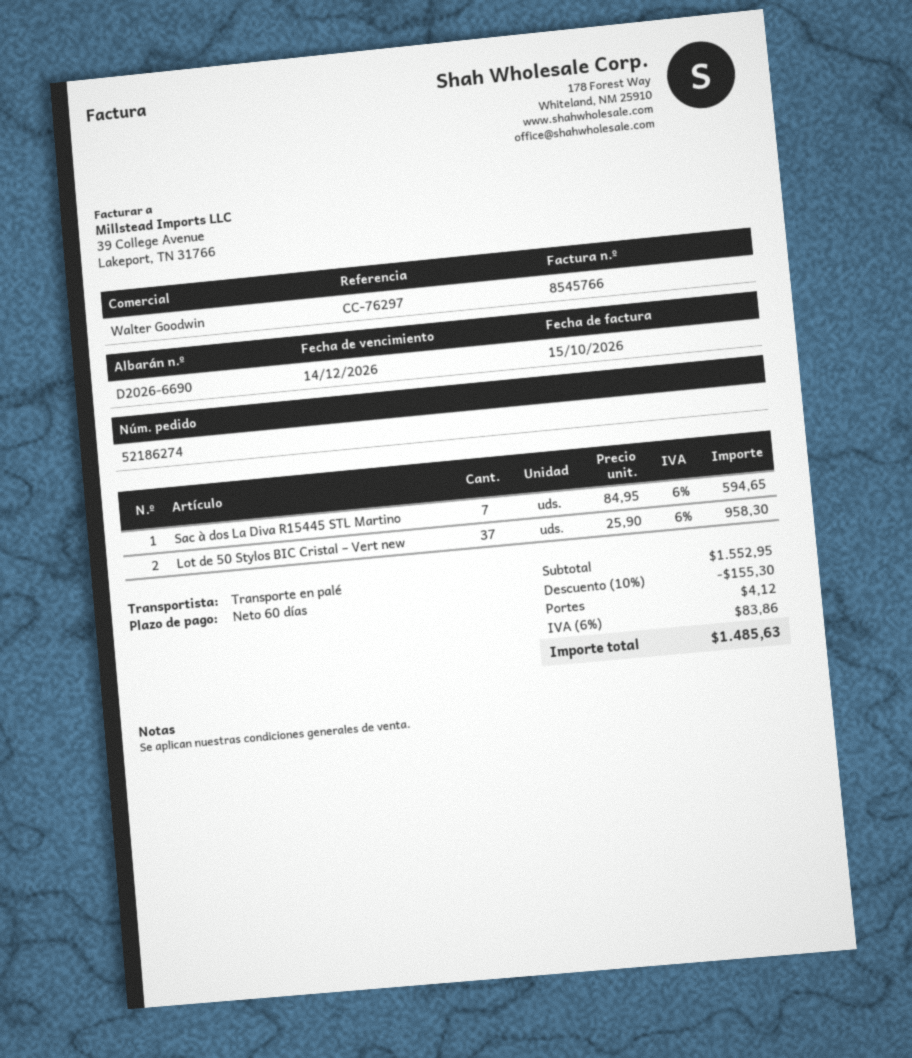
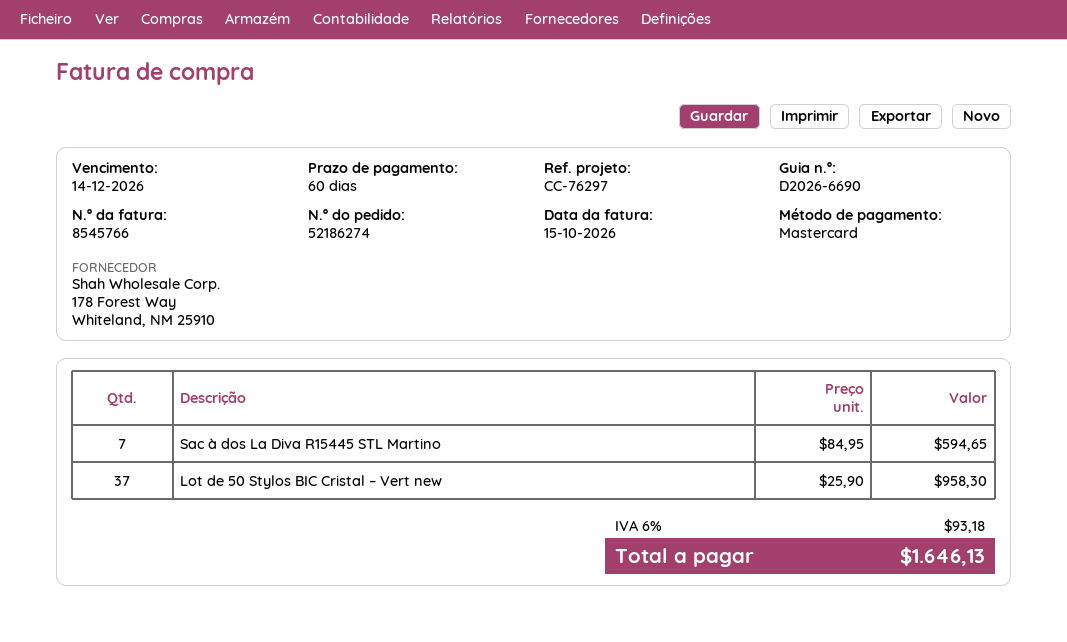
discount: 10% = 155.30 -> none
shipping: 4.12 -> none
tax: 6% = 83.86 -> 6% = 93.18
total: 1485.63 -> 1646.13

